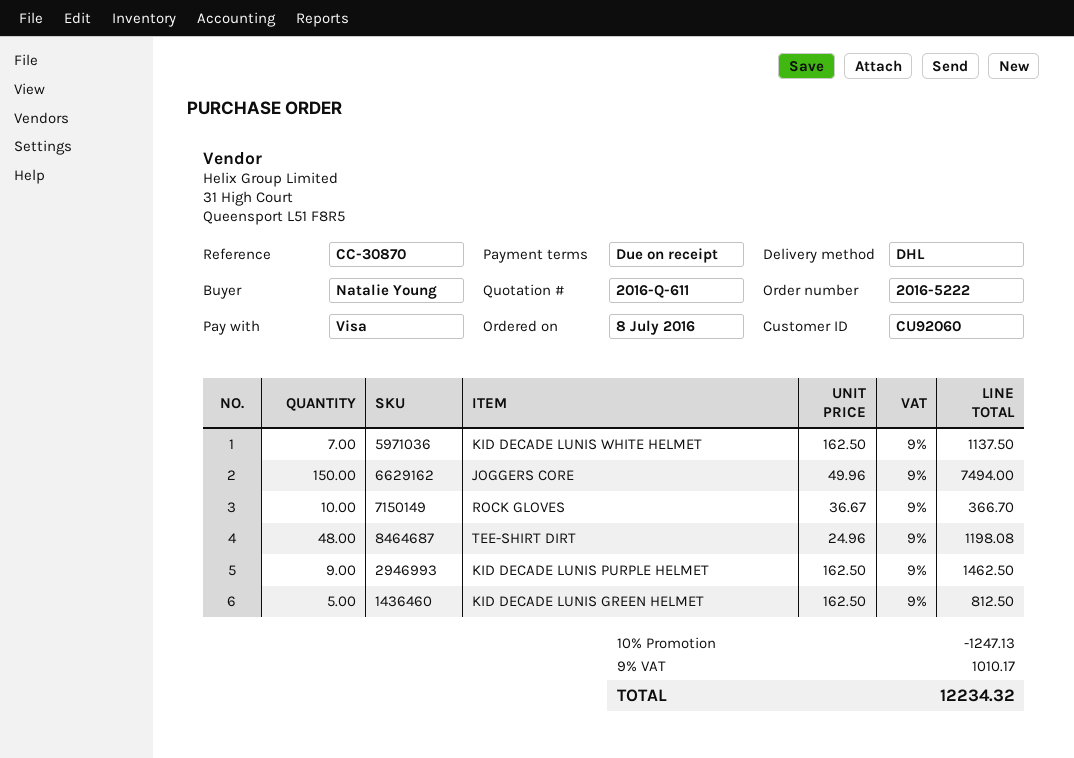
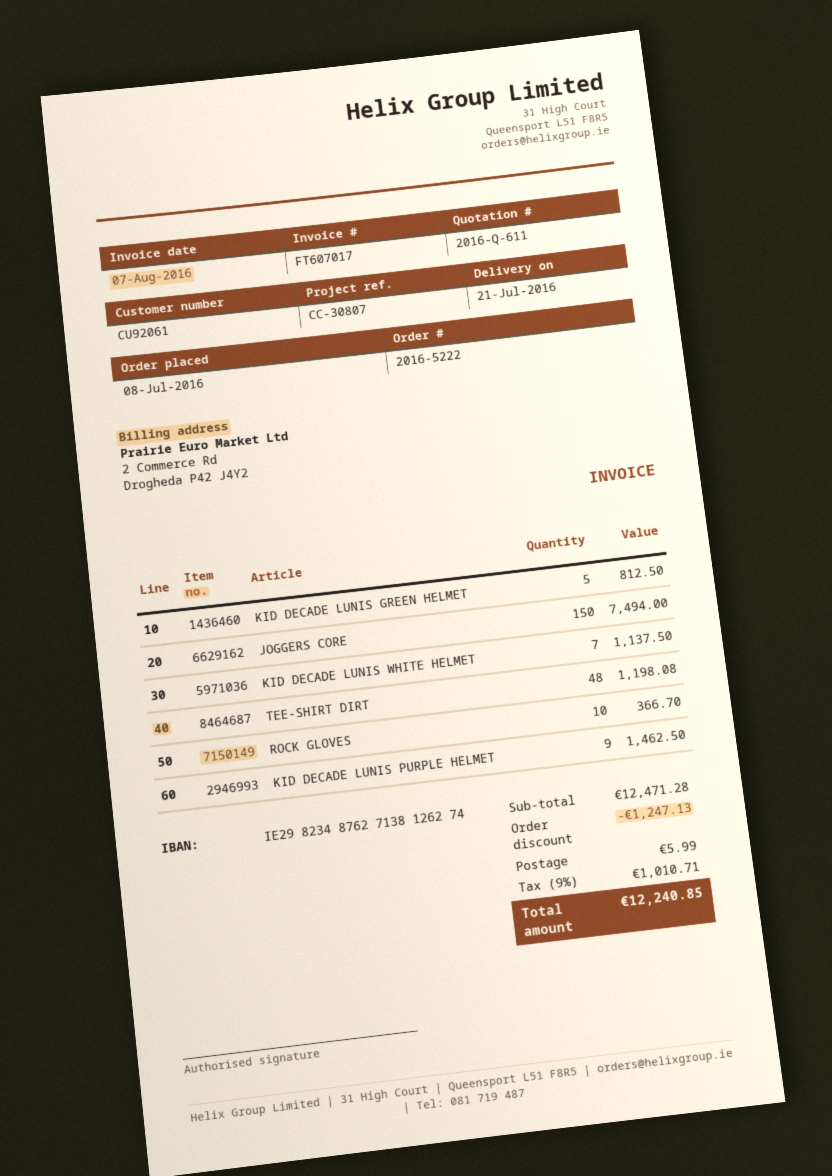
customer number: CU92060 -> CU92061
reference: CC-30870 -> CC-30807
shipping: none -> 5.99
tax: 9% = 1010.17 -> 9% = 1010.71
total: 12234.32 -> 12240.85

